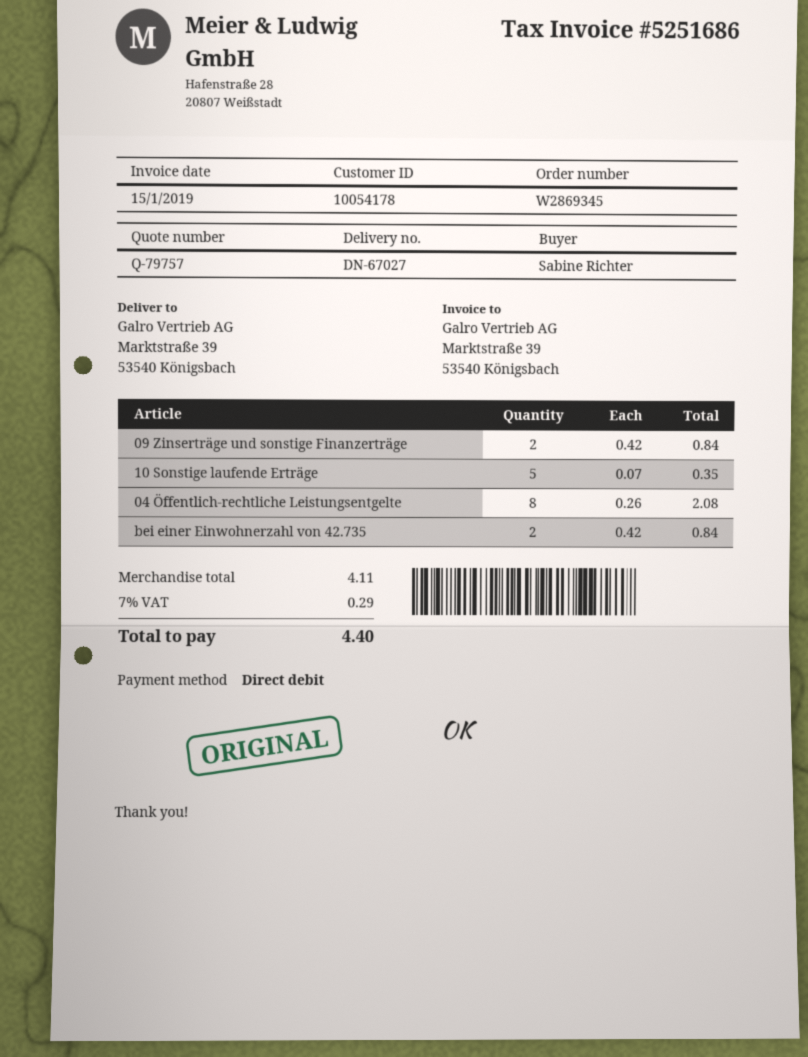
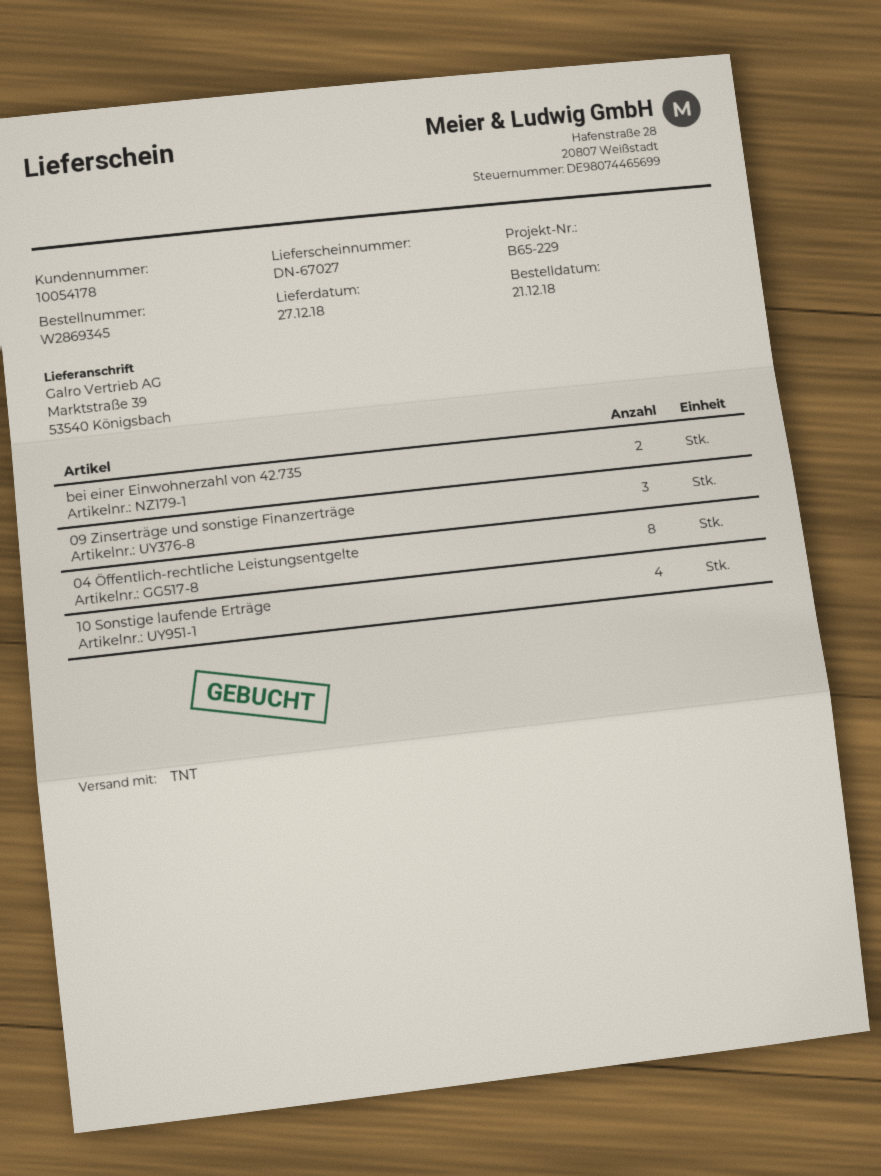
09 Zinserträge und sonstige Finanzerträge: 2 -> 3
10 Sonstige laufende Erträge: 5 -> 4

